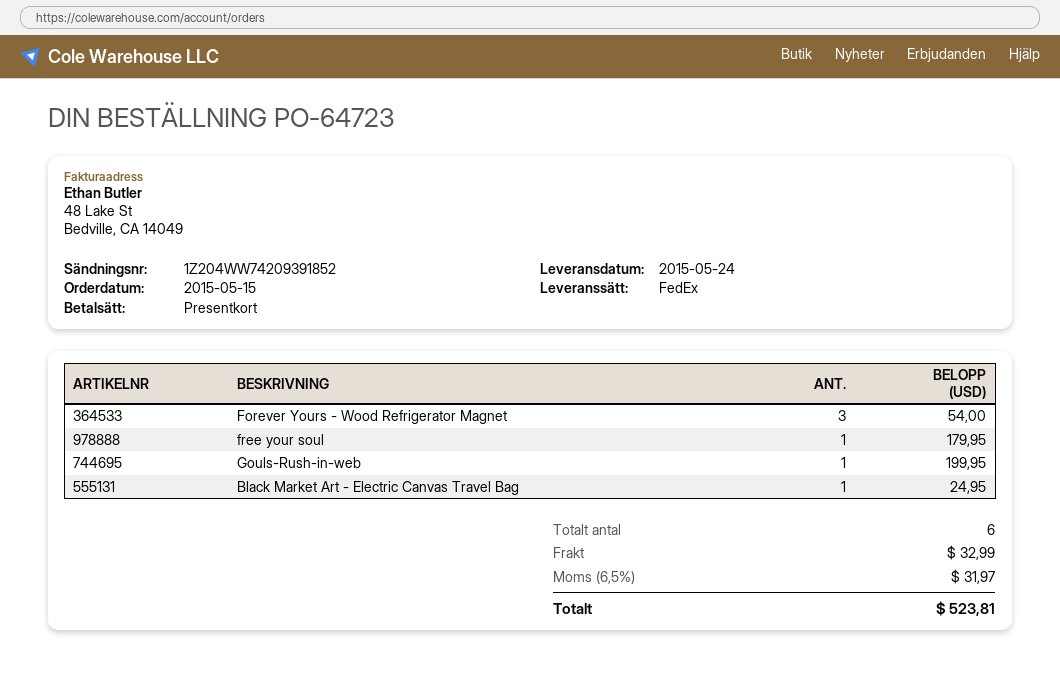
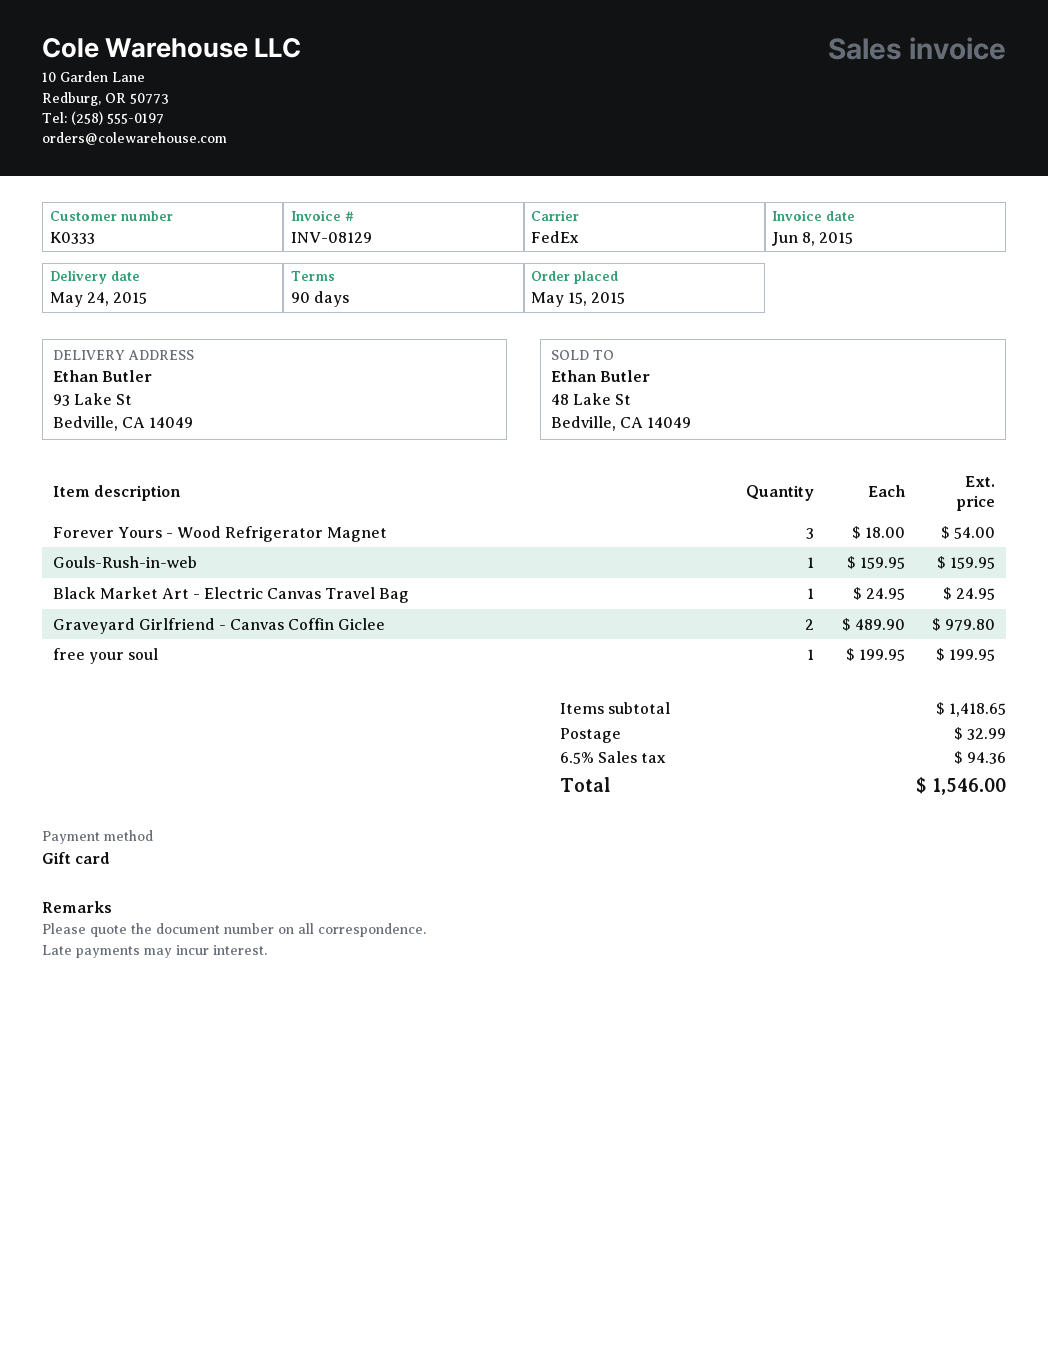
free your soul: 1 for 179.95 -> 1 for 199.95
Gouls-Rush-in-web: 1 for 199.95 -> 1 for 159.95
Graveyard Girlfriend - Canvas Coffin Giclee: none -> 2 for 979.80
tax: 6.5% = 31.97 -> 6.5% = 94.36
total: 523.81 -> 1546.00

